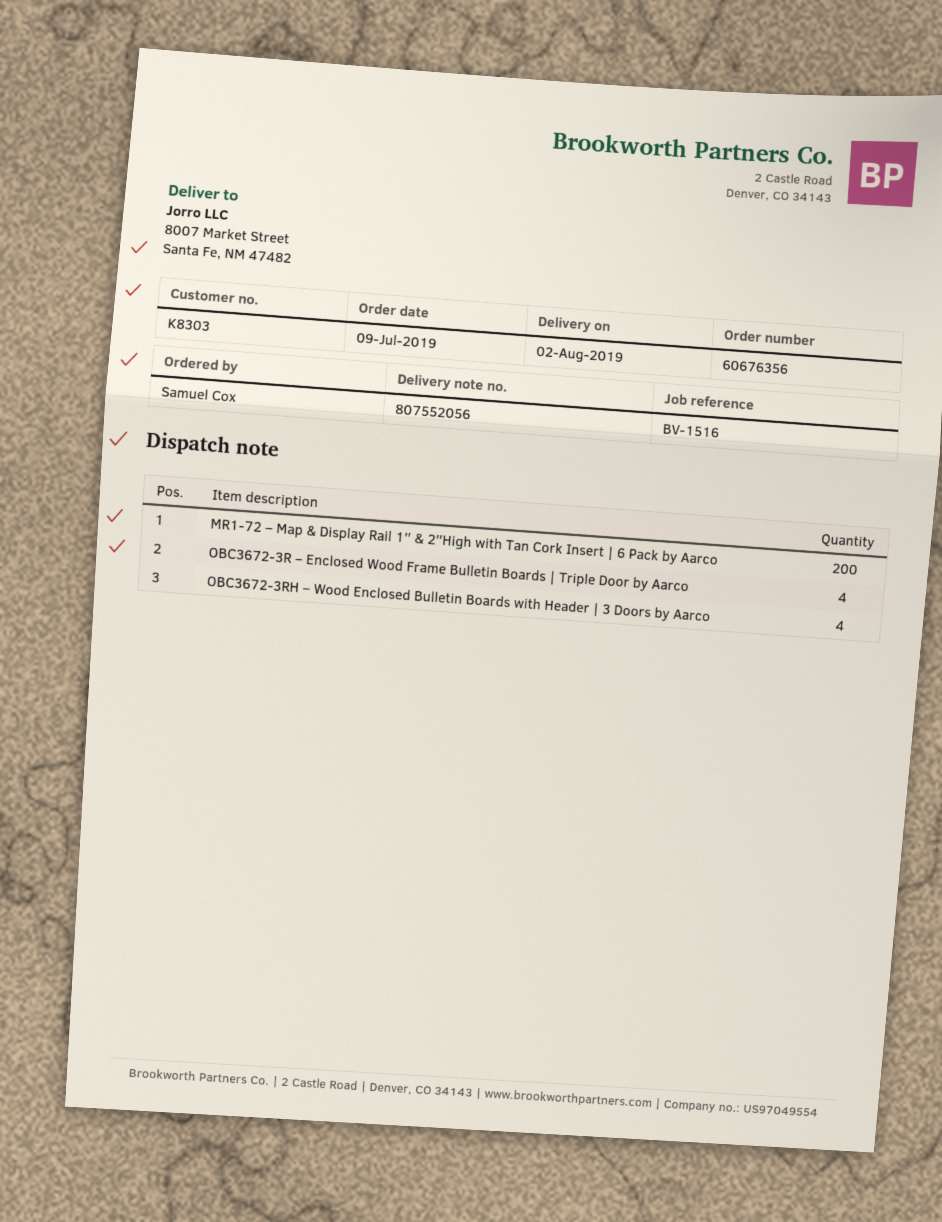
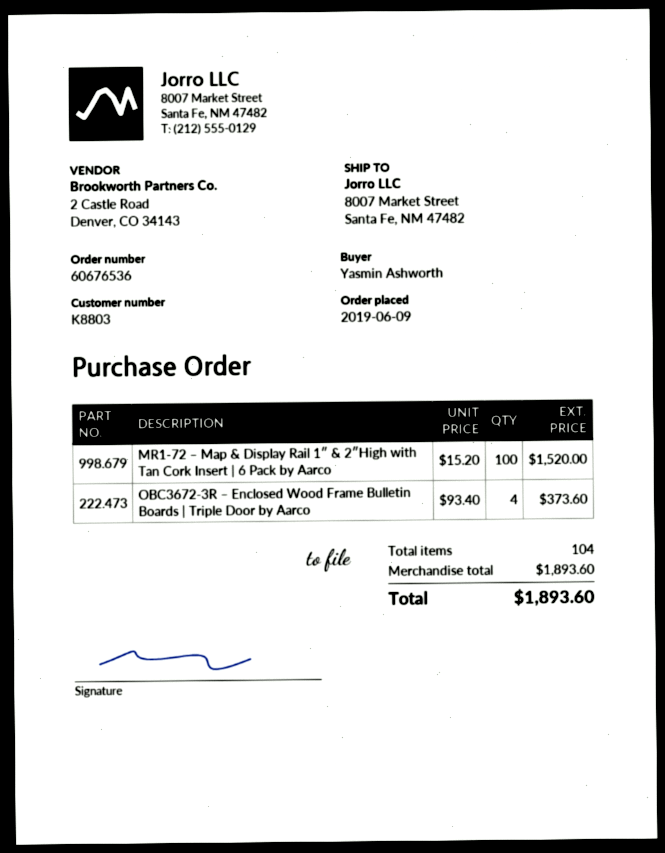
order number: 60676356 -> 60676536
order date: 2019-07-09 -> 2019-06-09
customer number: K8303 -> K8803
ordered by: Samuel Cox -> Yasmin Ashworth
MR1-72 – Map & Display Rail 1″ & 2″High with Tan Cork Insert | 6 Pack by Aarco: 200 -> 100
OBC3672-3RH – Wood Enclosed Bulletin Boards with Header | 3 Doors by Aarco: 4 -> none

